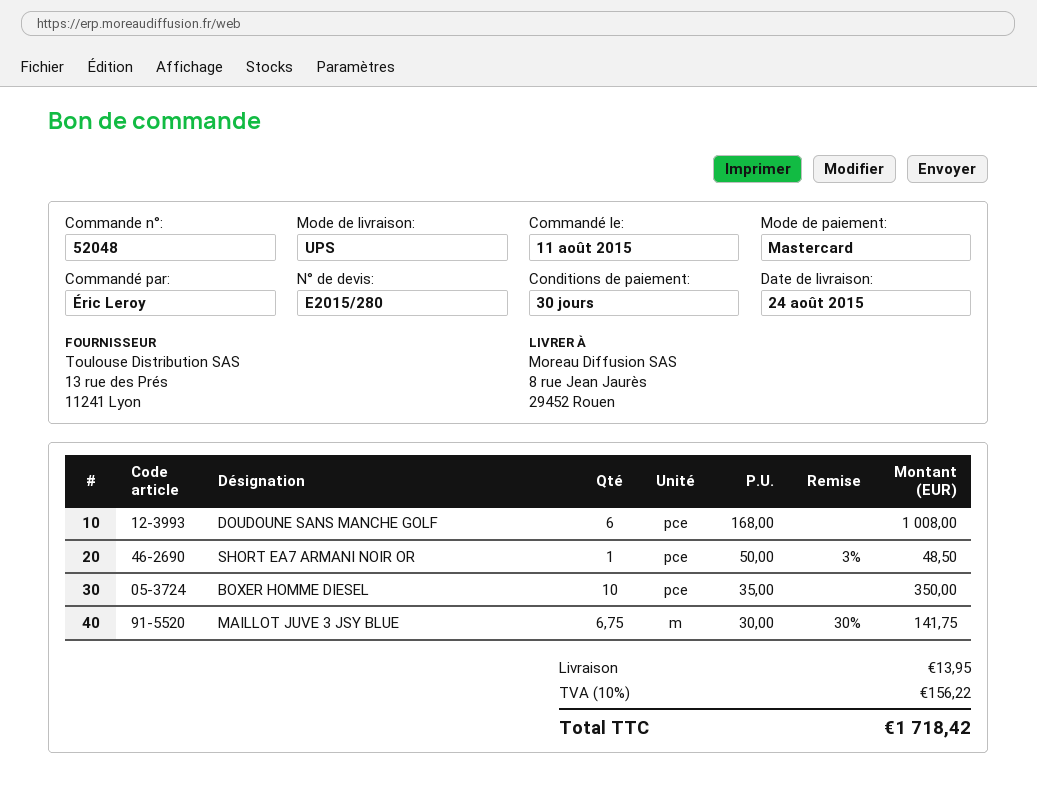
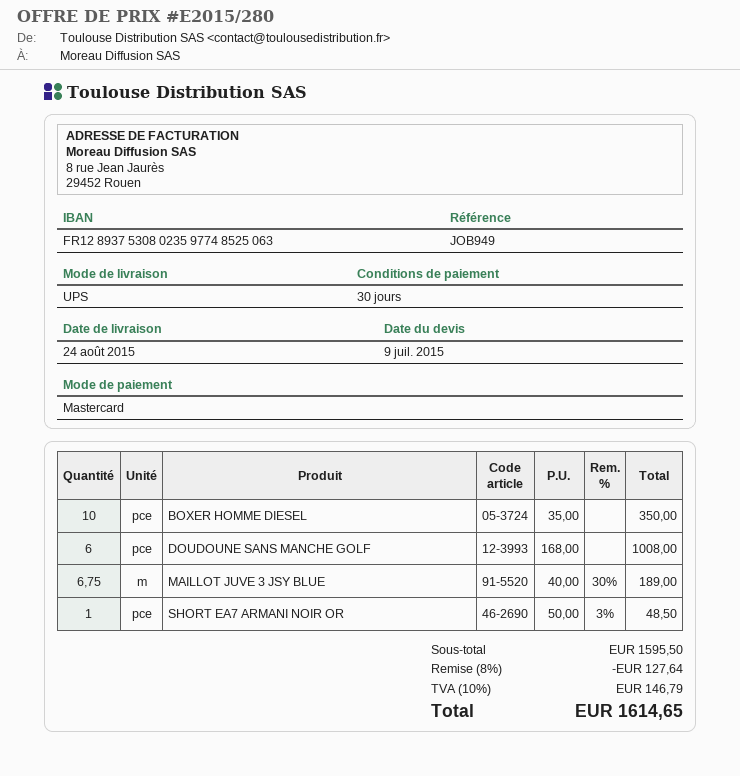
MAILLOT JUVE 3 JSY BLUE: 6.75 x 30.00 - 30% = 141.75 -> 6.75 x 40.00 - 30% = 189.00
discount: none -> 8% = 127.64
shipping: 13.95 -> none
tax: 10% = 156.22 -> 10% = 146.79
total: 1718.42 -> 1614.65

